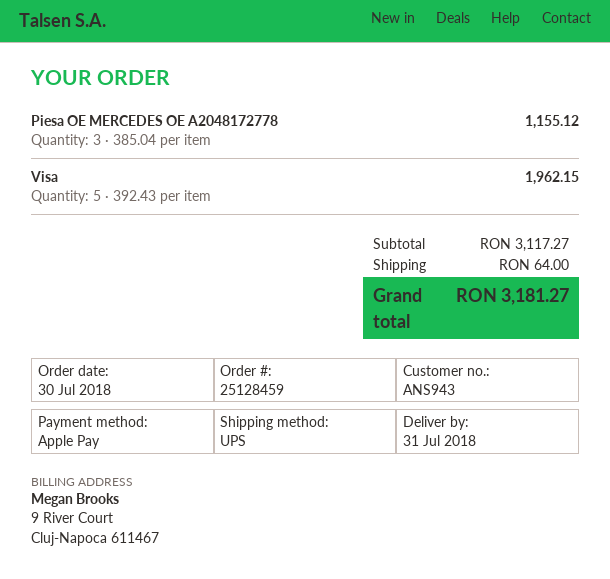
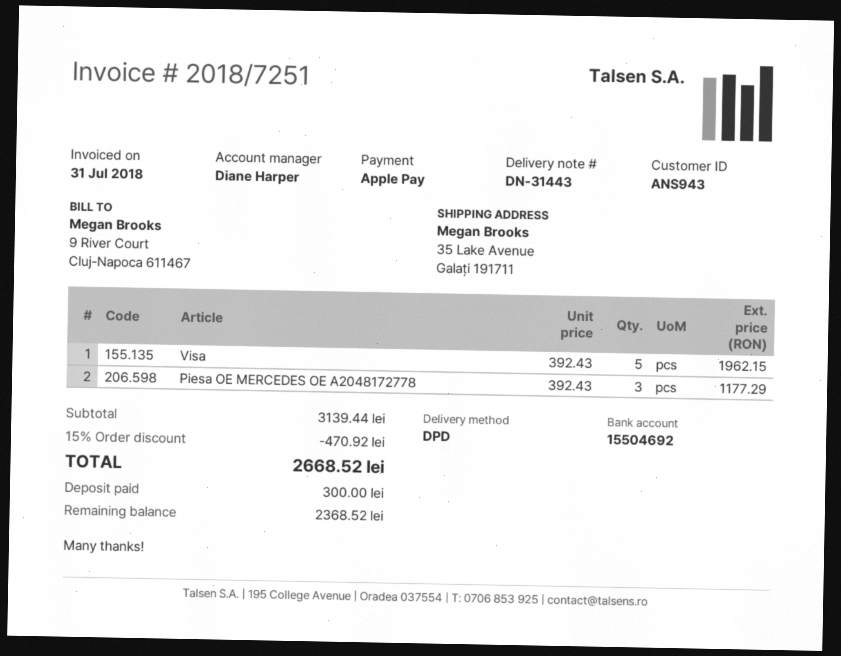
shipping method: UPS -> DPD
Piesa OE MERCEDES OE A2048172778: 3 x 385.04 = 1155.12 -> 3 x 392.43 = 1177.29
subtotal: 3117.27 -> 3139.44
discount: none -> 15% = 470.92
shipping: 64.00 -> none
total: 3181.27 -> 2668.52

